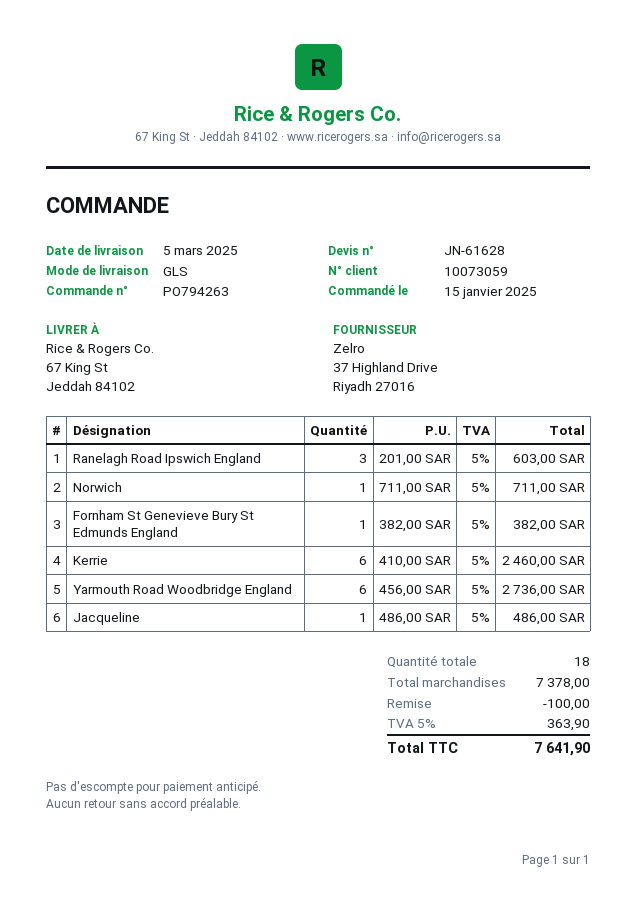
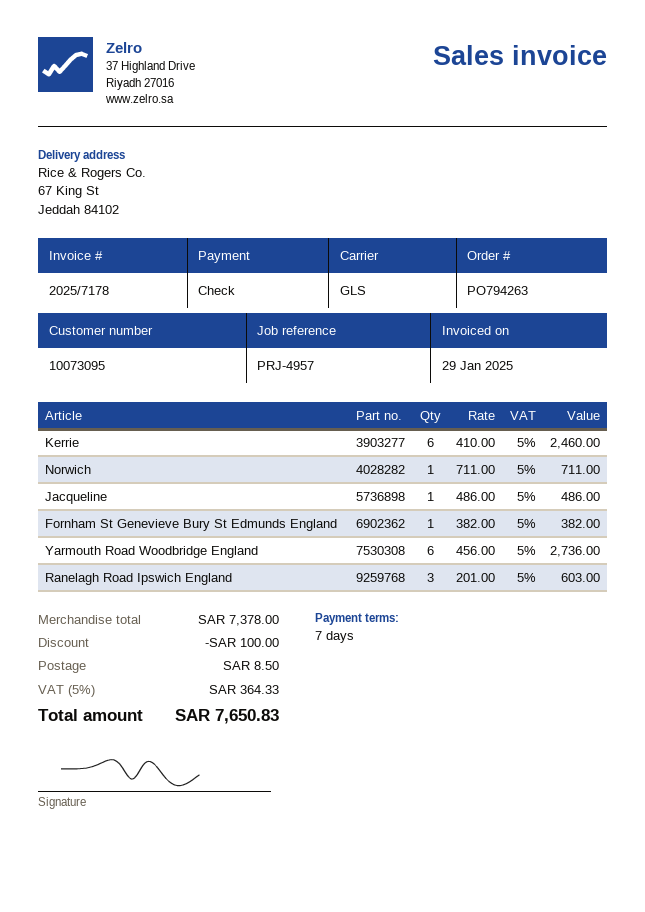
customer number: 10073059 -> 10073095
shipping: none -> 8.50
tax: 5% = 363.90 -> 5% = 364.33
total: 7641.90 -> 7650.83

